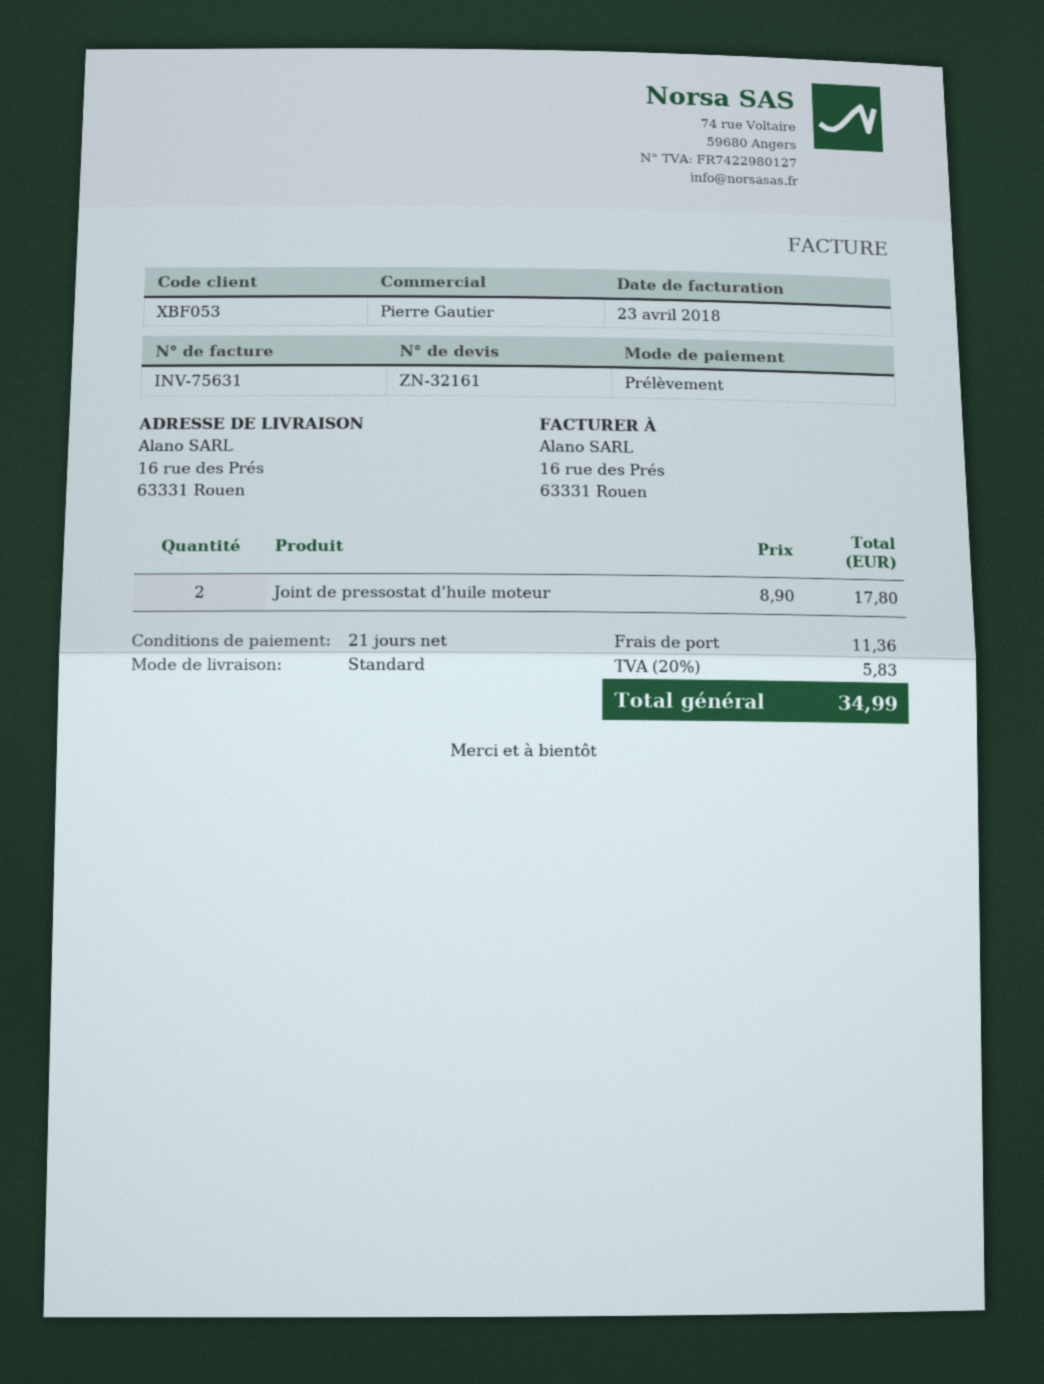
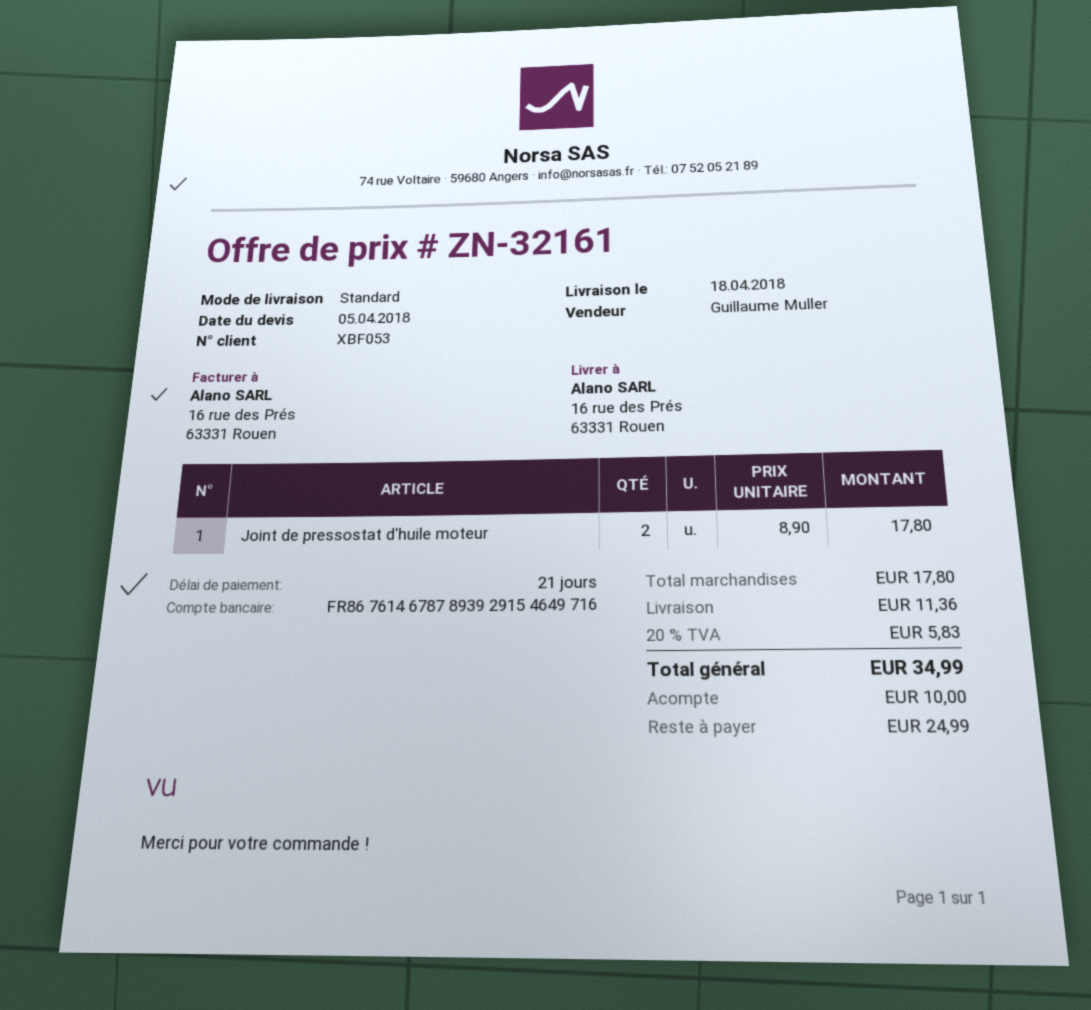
sales rep: Pierre Gautier -> Guillaume Muller

